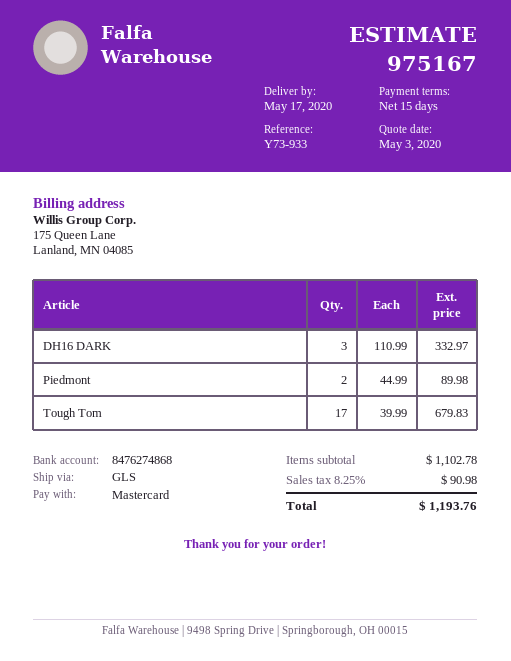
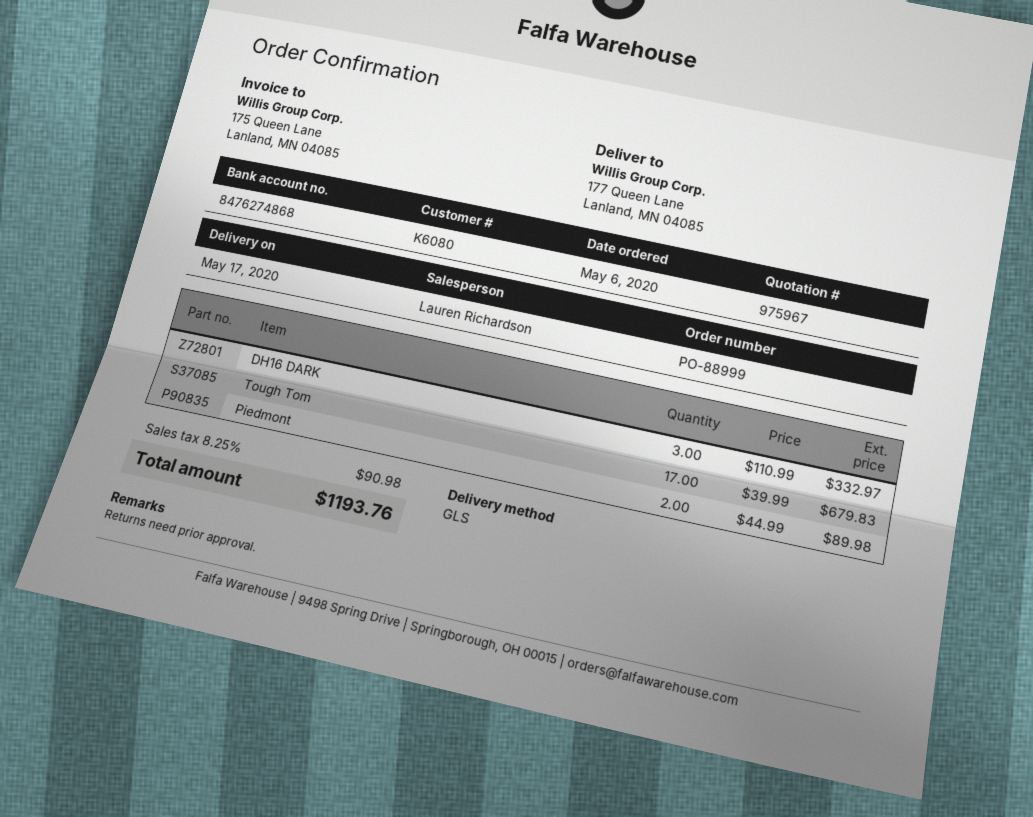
quote number: 975167 -> 975967

